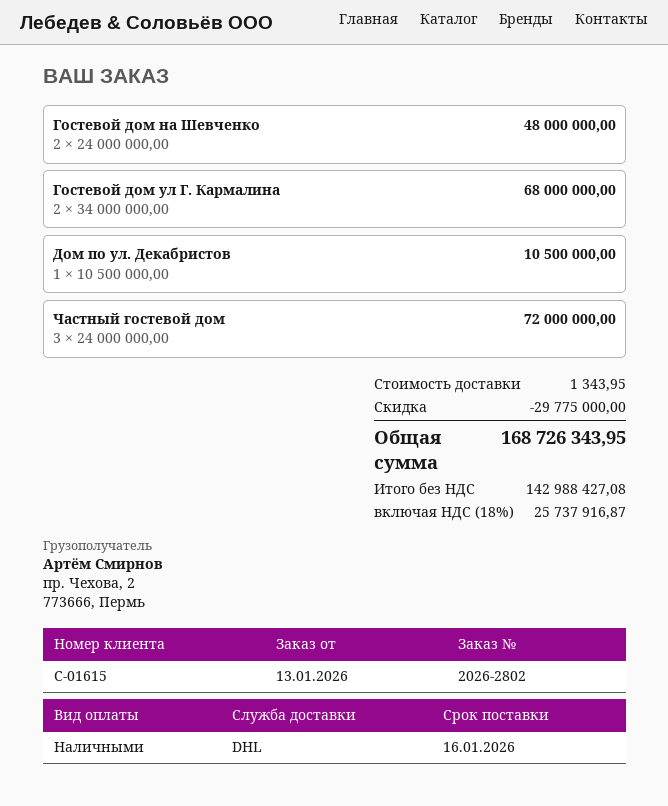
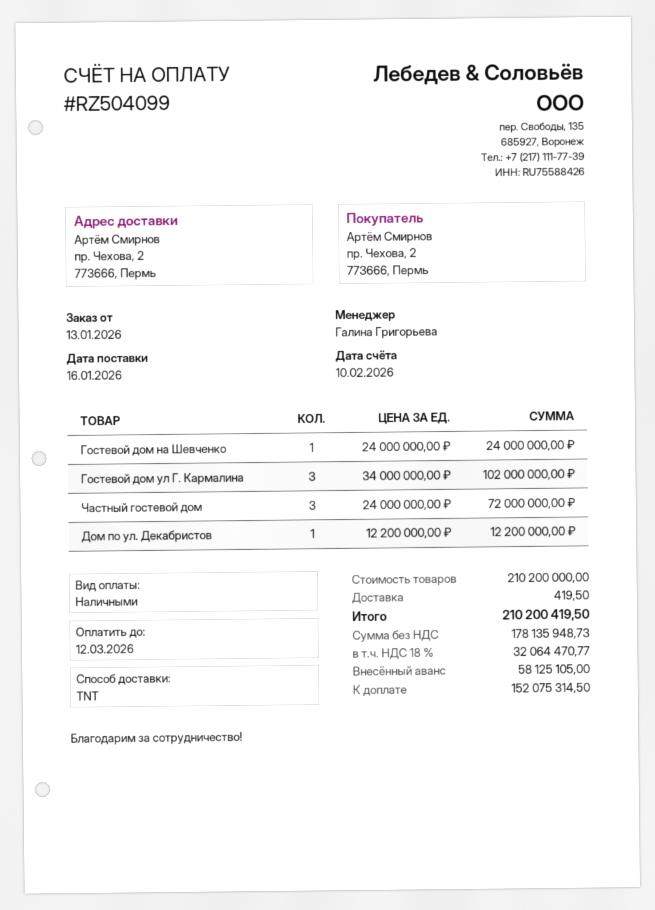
shipping method: DHL -> TNT
Гостевой дом на Шевченко: 2 x 24000000.00 = 48000000.00 -> 1 x 24000000.00 = 24000000.00
Гостевой дом ул Г. Кармалина: 2 x 34000000.00 = 68000000.00 -> 3 x 34000000.00 = 102000000.00
Дом по ул. Декабристов: 1 x 10500000.00 = 10500000.00 -> 1 x 12200000.00 = 12200000.00
discount: 29775000.00 -> none
shipping: 1343.95 -> 419.50
net: 142988427.08 -> 178135948.73
tax: 18% = 25737916.87 -> 18% = 32064470.77
total: 168726343.95 -> 210200419.50

